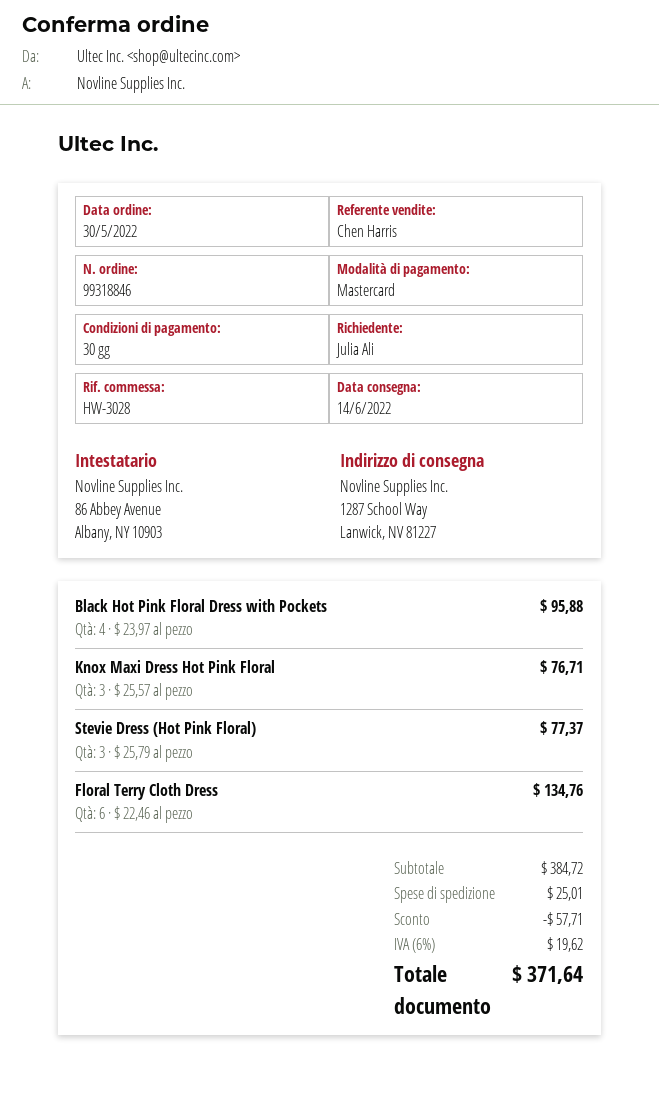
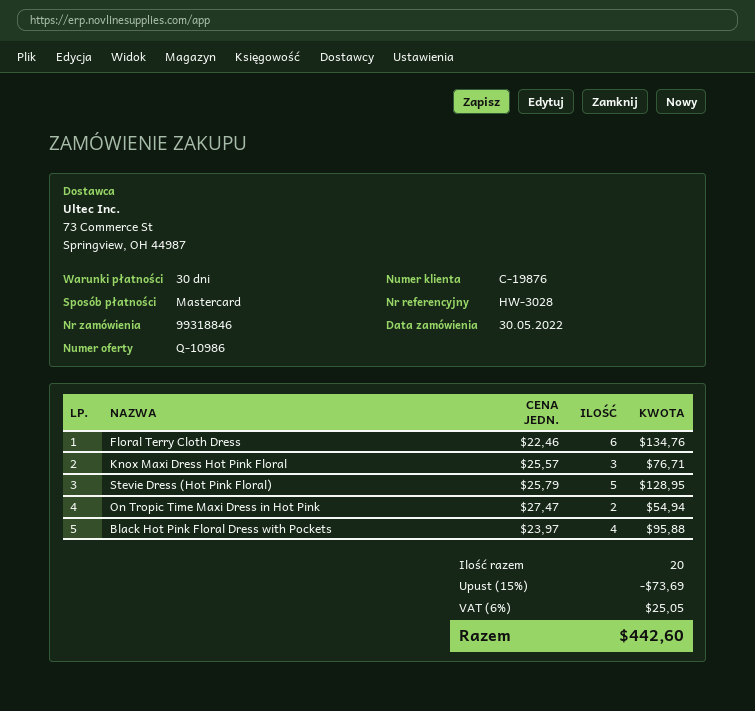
Stevie Dress (Hot Pink Floral): 3 x 25.79 = 77.37 -> 5 x 25.79 = 128.95
On Tropic Time Maxi Dress in Hot Pink: none -> 2 x 27.47 = 54.94
discount: 57.71 -> 73.69
shipping: 25.01 -> none
tax: 6% = 19.62 -> 6% = 25.05
total: 371.64 -> 442.60

